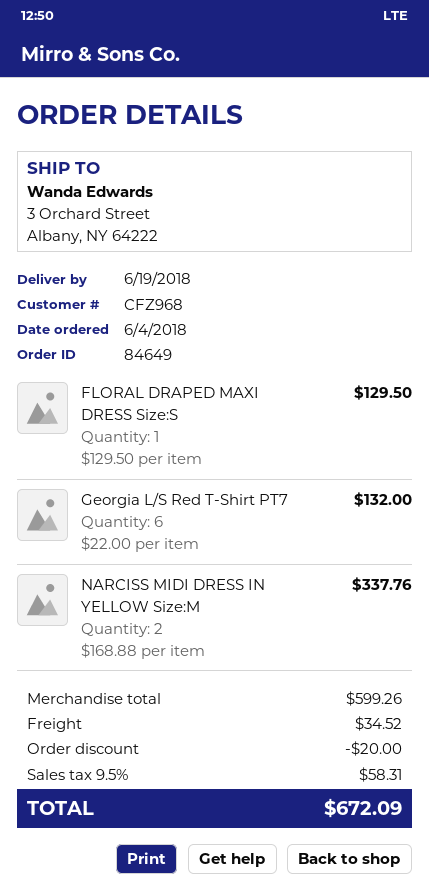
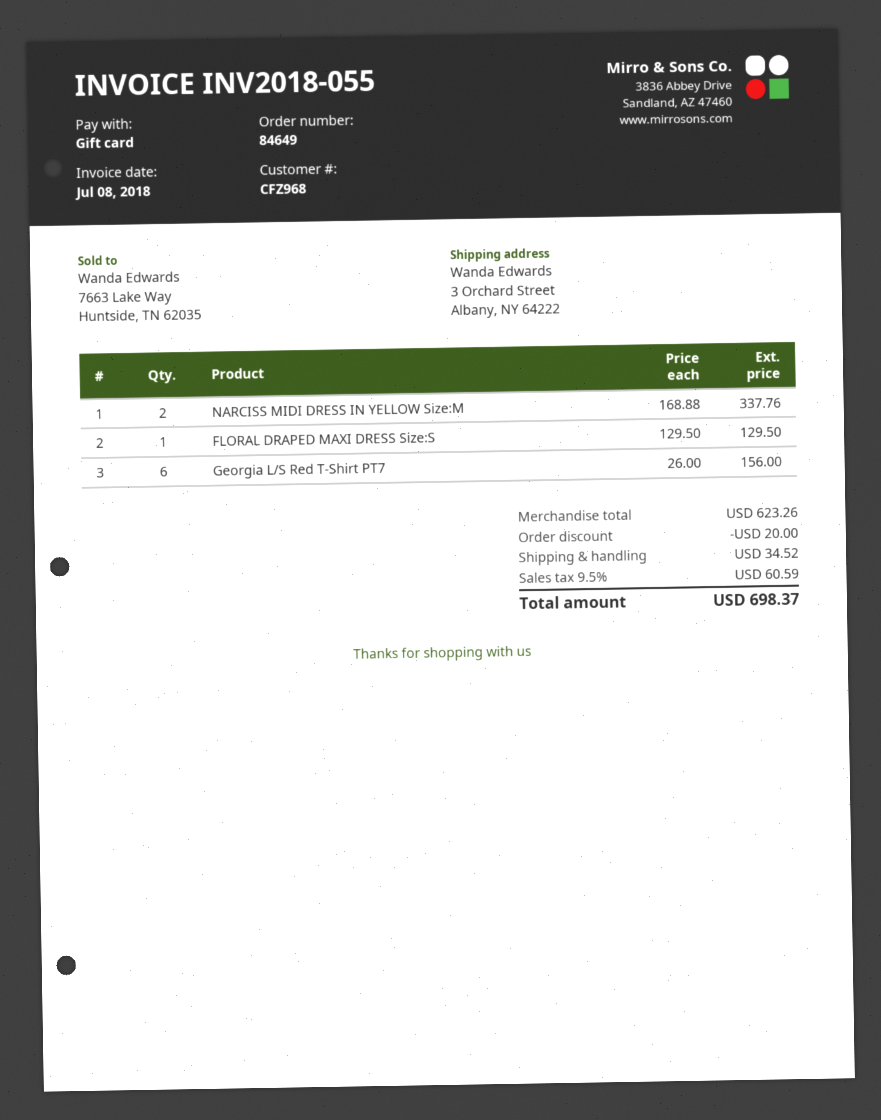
Georgia L/S Red T-Shirt PT7: 6 x 22.00 = 132.00 -> 6 x 26.00 = 156.00
subtotal: 599.26 -> 623.26
tax: 9.5% = 58.31 -> 9.5% = 60.59
total: 672.09 -> 698.37

